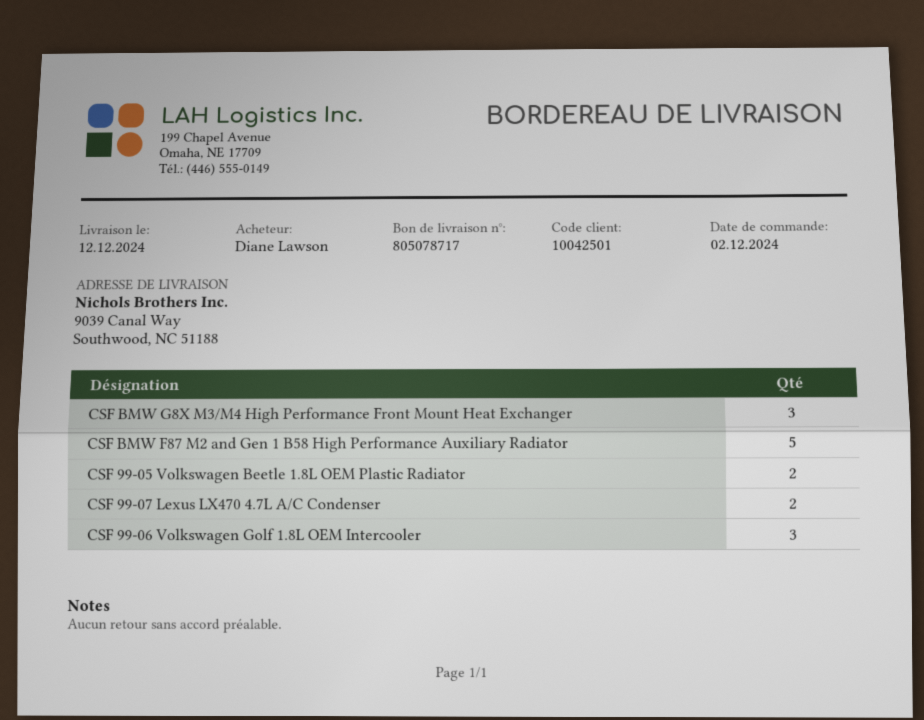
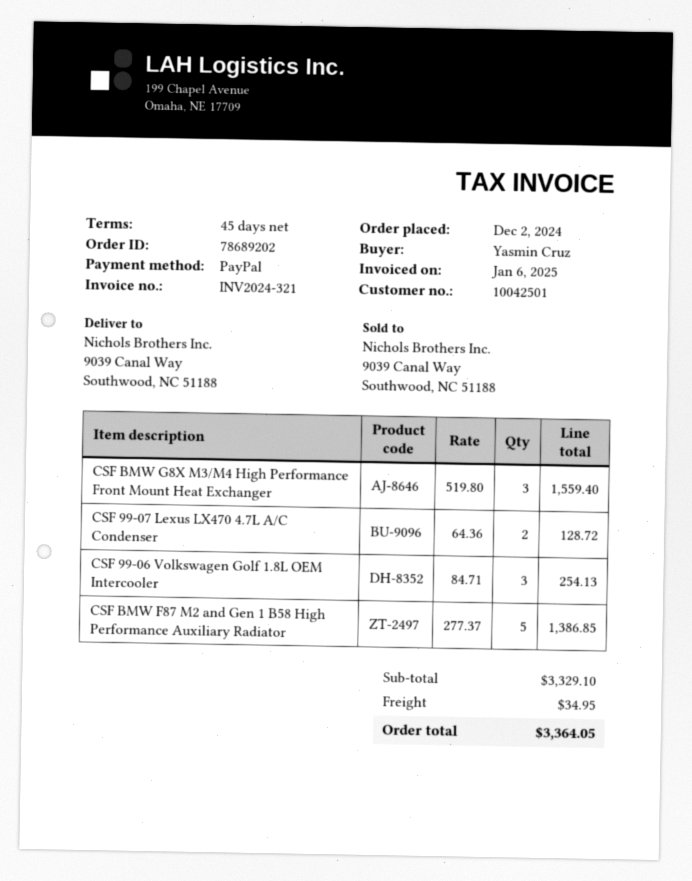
ordered by: Diane Lawson -> Yasmin Cruz
CSF 99-05 Volkswagen Beetle 1.8L OEM Plastic Radiator: 2 -> none

